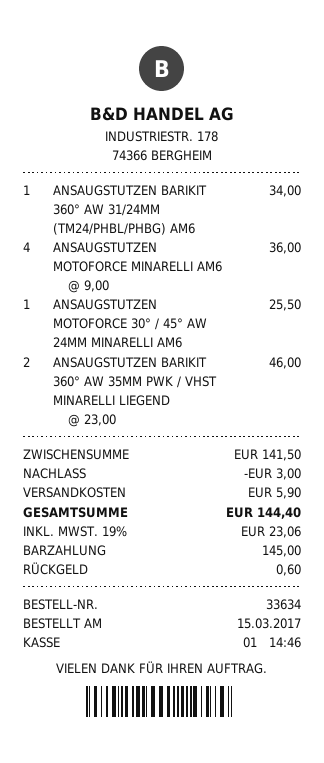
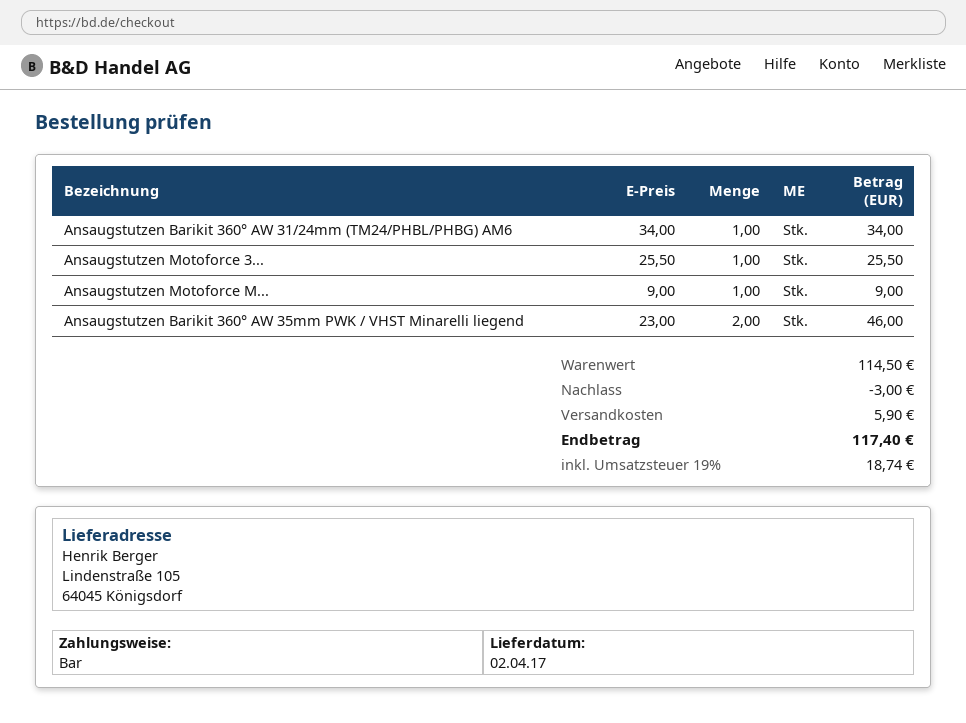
ANSAUGSTUTZEN MOTOFORCE MINARELLI AM6: 4 x 9.00 = 36.00 -> 1 x 9.00 = 9.00
subtotal: 141.50 -> 114.50
tax: 19% = 23.06 -> 19% = 18.74
total: 144.40 -> 117.40

